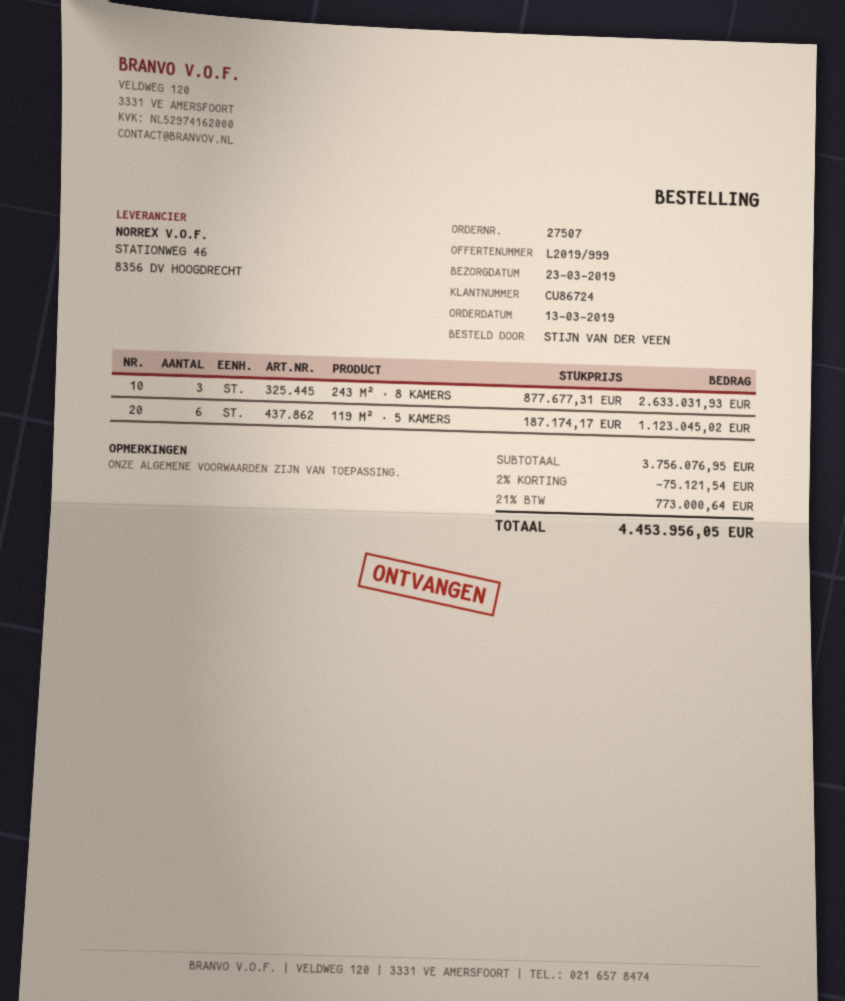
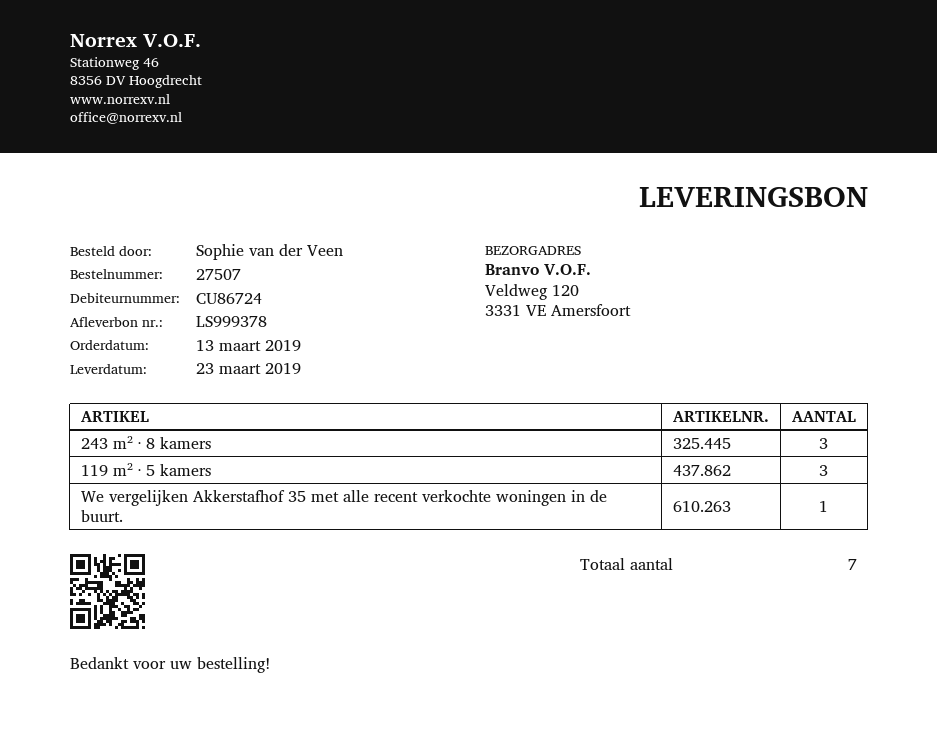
ordered by: STIJN VAN DER VEEN -> Sophie van der Veen
119 M² · 5 KAMERS: 6 -> 3
We vergelijken Akkerstafhof 35 met alle recent verkochte woningen in de buurt.: none -> 1

